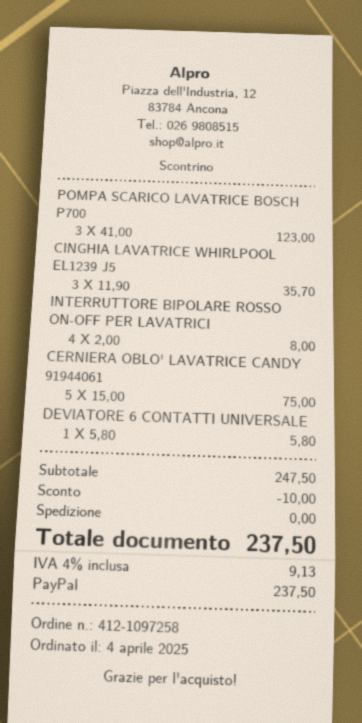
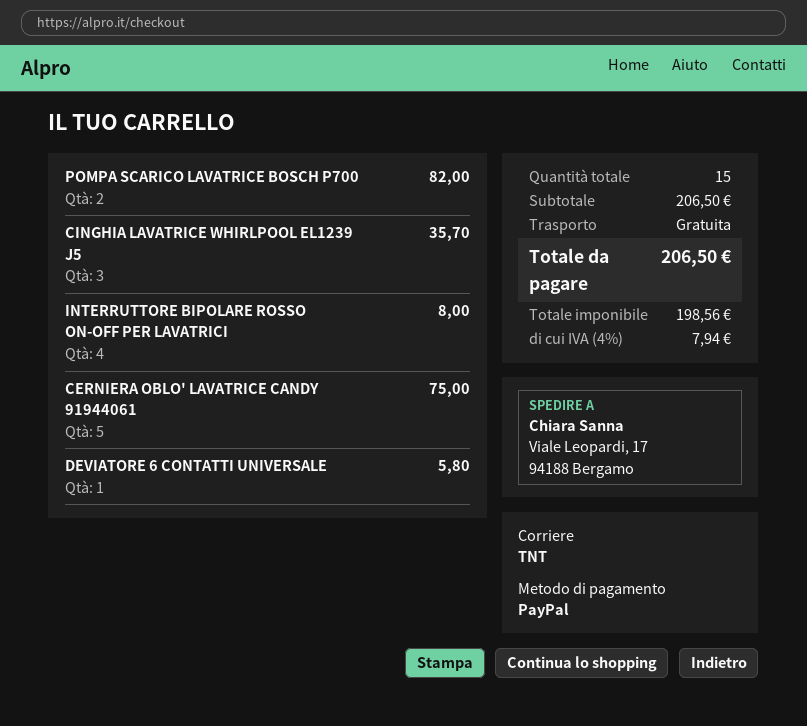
POMPA SCARICO LAVATRICE BOSCH P700: 3 for 123.00 -> 2 for 82.00
subtotal: 247.50 -> 206.50
discount: 10.00 -> none
tax: 4% = 9.13 -> 4% = 7.94
total: 237.50 -> 206.50

